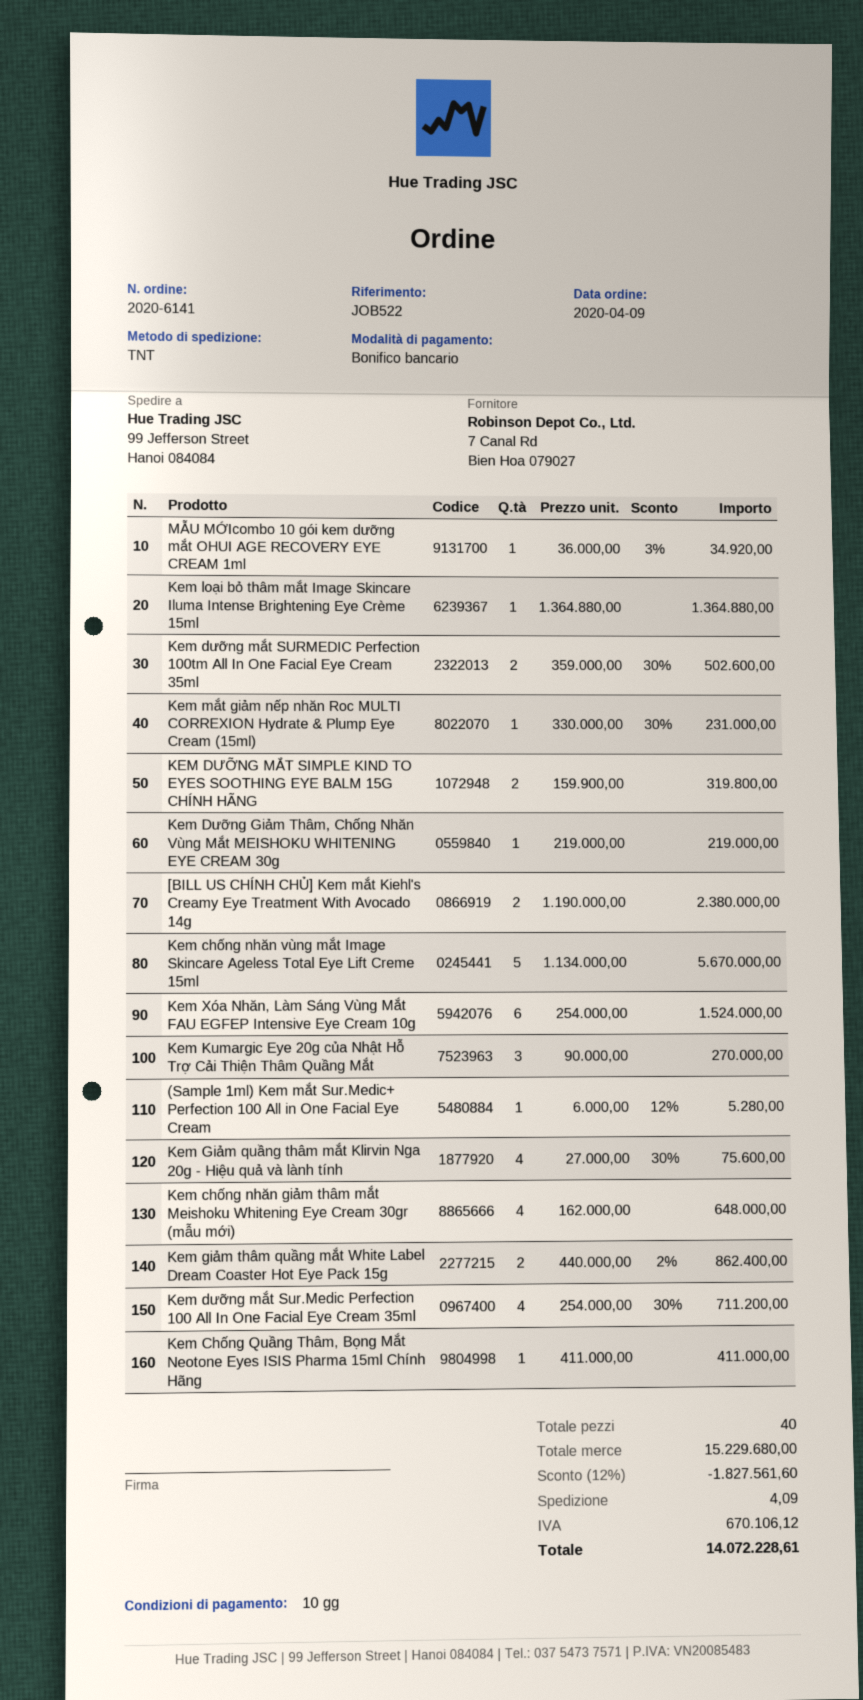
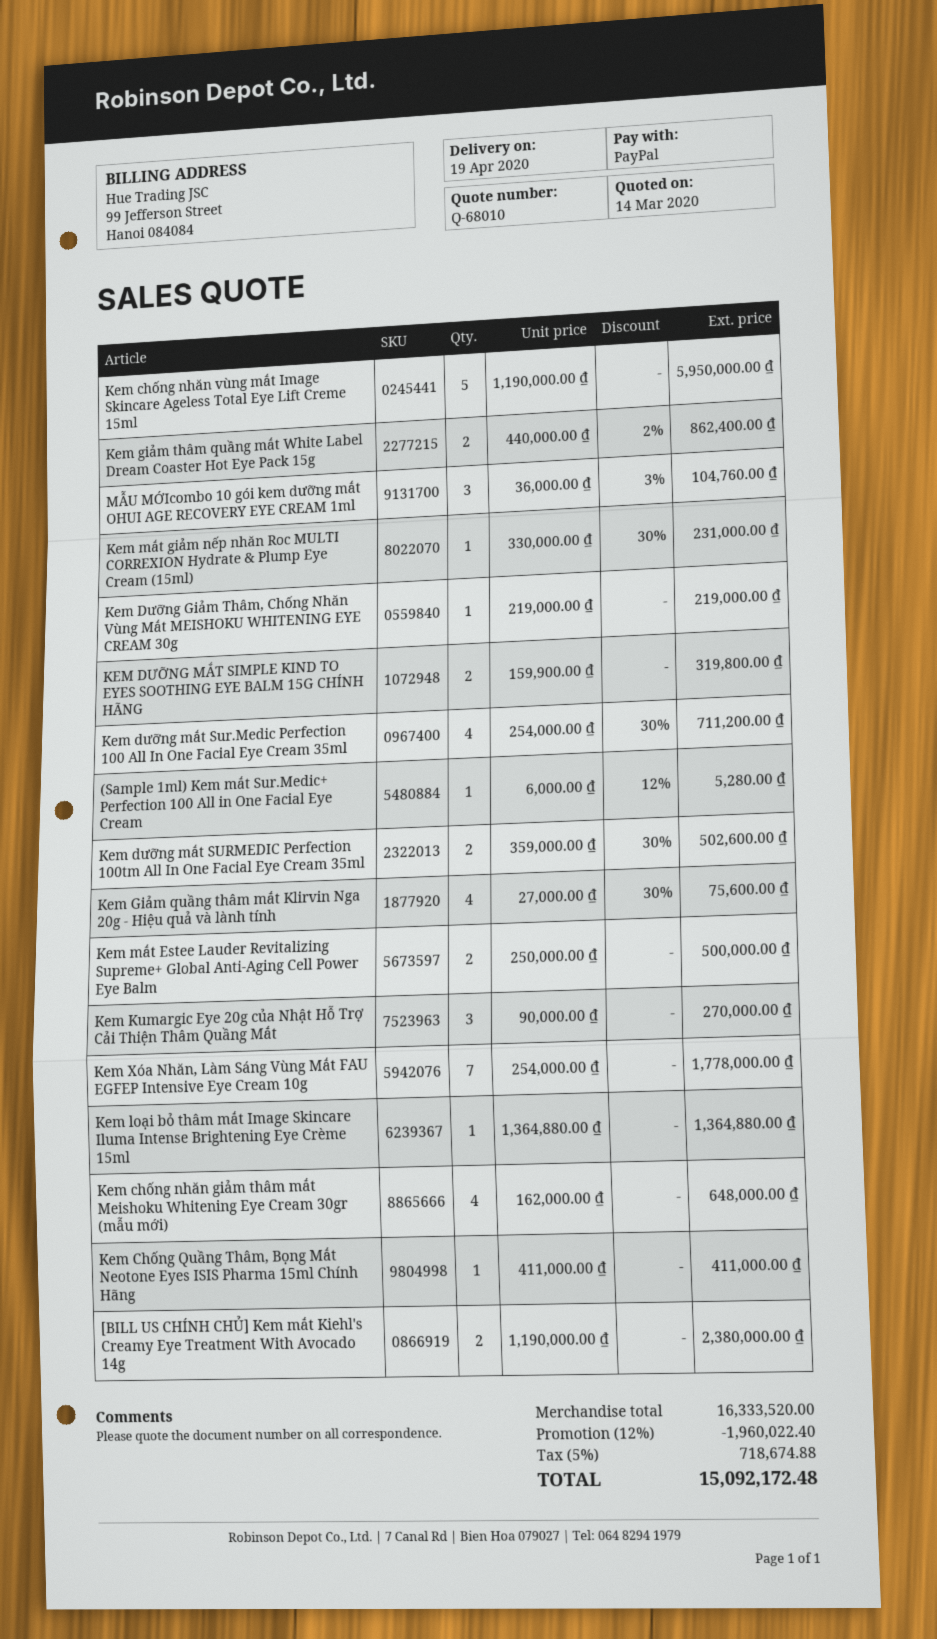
payment method: bank transfer -> PayPal
MẪU MỚIcombo 10 gói kem dưỡng mắt OHUI AGE RECOVERY EYE CREAM 1ml: 1 x 36000.00 - 3% = 34920.00 -> 3 x 36000.00 - 3% = 104760.00
Kem chống nhăn vùng mắt Image Skincare Ageless Total Eye Lift Creme 15ml: 5 x 1134000.00 = 5670000.00 -> 5 x 1190000.00 = 5950000.00
Kem Xóa Nhăn, Làm Sáng Vùng Mắt FAU EGFEP Intensive Eye Cream 10g: 6 x 254000.00 = 1524000.00 -> 7 x 254000.00 = 1778000.00
Kem mắt Estee Lauder Revitalizing Supreme+ Global Anti-Aging Cell Power Eye Balm: none -> 2 x 250000.00 = 500000.00
subtotal: 15229680.00 -> 16333520.00
discount: 12% = 1827561.60 -> 12% = 1960022.40
shipping: 4.09 -> none
tax: 670106.12 -> 718674.88
total: 14072228.61 -> 15092172.48

